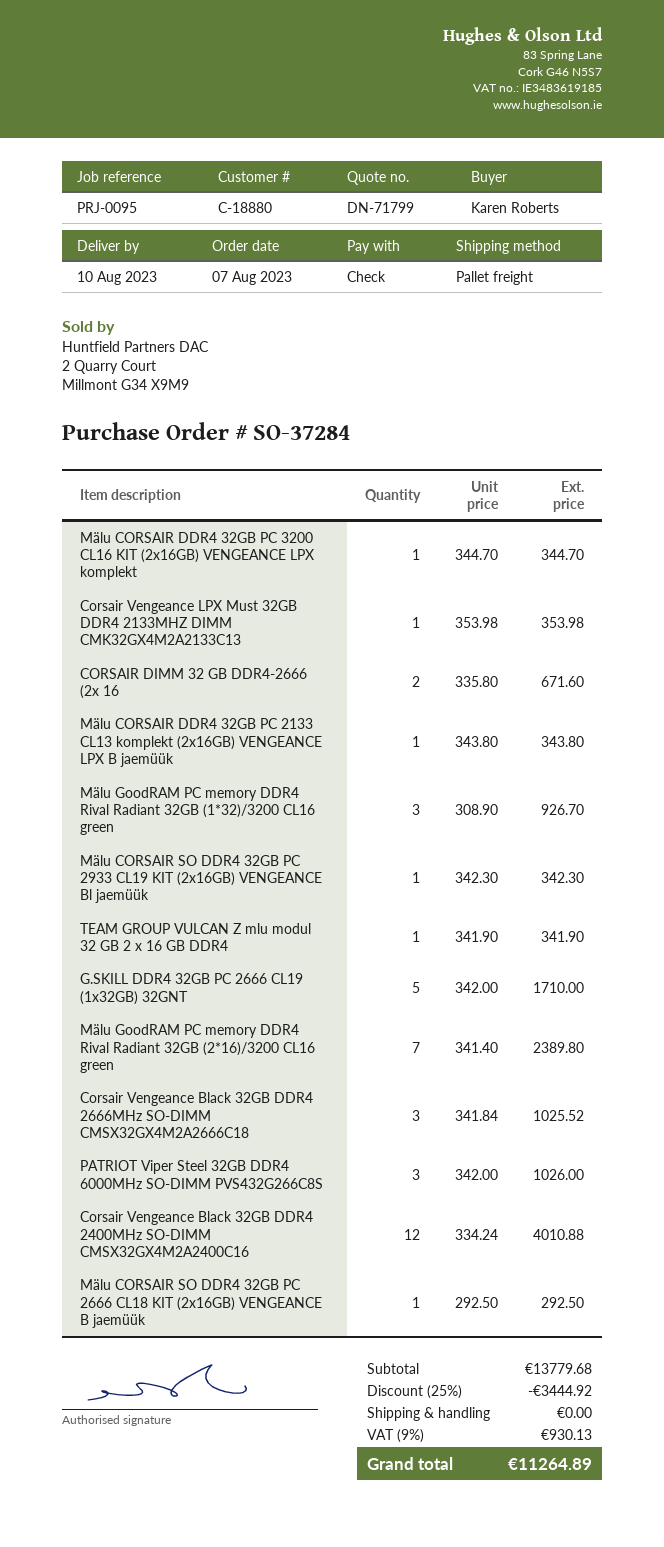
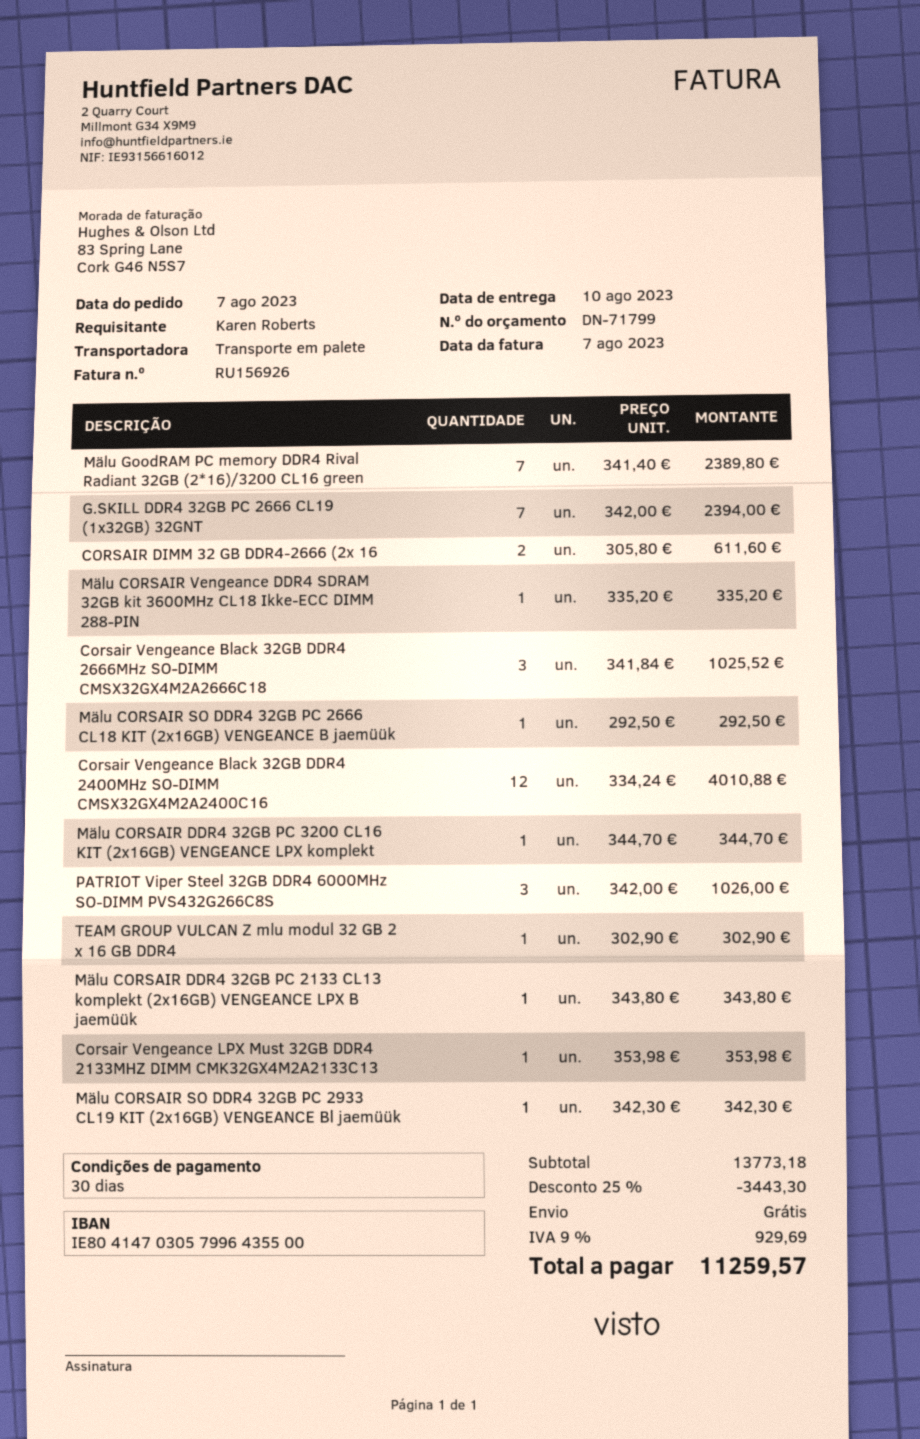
CORSAIR DIMM 32 GB DDR4-2666 (2x 16: 2 x 335.80 = 671.60 -> 2 x 305.80 = 611.60
Mälu GoodRAM PC memory DDR4 Rival Radiant 32GB (1*32)/3200 CL16 green: 3 x 308.90 = 926.70 -> none
TEAM GROUP VULCAN Z mlu modul 32 GB 2 x 16 GB DDR4: 1 x 341.90 = 341.90 -> 1 x 302.90 = 302.90
G.SKILL DDR4 32GB PC 2666 CL19 (1x32GB) 32GNT: 5 x 342.00 = 1710.00 -> 7 x 342.00 = 2394.00
Mälu CORSAIR Vengeance DDR4 SDRAM 32GB kit 3600MHz CL18 Ikke-ECC DIMM 288-PIN: none -> 1 x 335.20 = 335.20
subtotal: 13779.68 -> 13773.18
discount: 25% = 3444.92 -> 25% = 3443.30
tax: 9% = 930.13 -> 9% = 929.69
total: 11264.89 -> 11259.57

